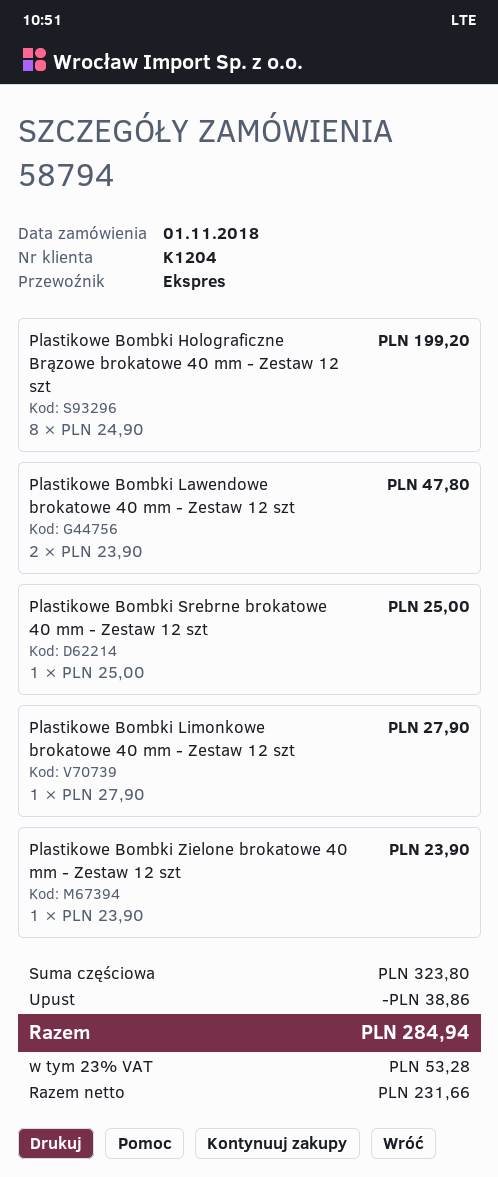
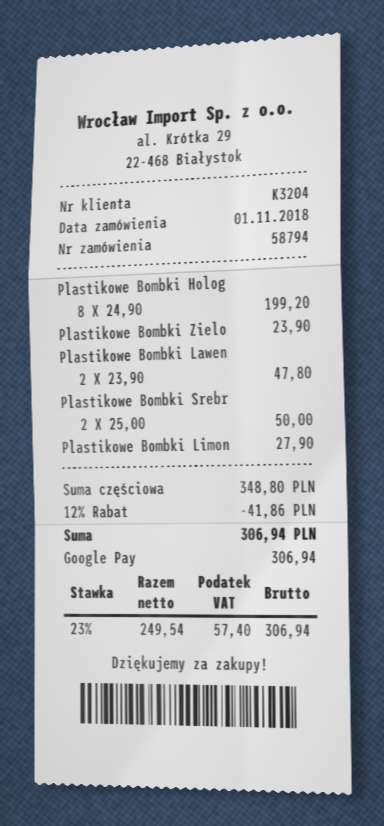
customer number: K1204 -> K3204
Plastikowe Bombki Srebrne brokatowe 40 mm - Zestaw 12 szt: 1 x 25.00 = 25.00 -> 2 x 25.00 = 50.00
subtotal: 323.80 -> 348.80
discount: 38.86 -> 41.86
net: 231.66 -> 249.54
tax: 23% = 53.28 -> 23% = 57.40
total: 284.94 -> 306.94

